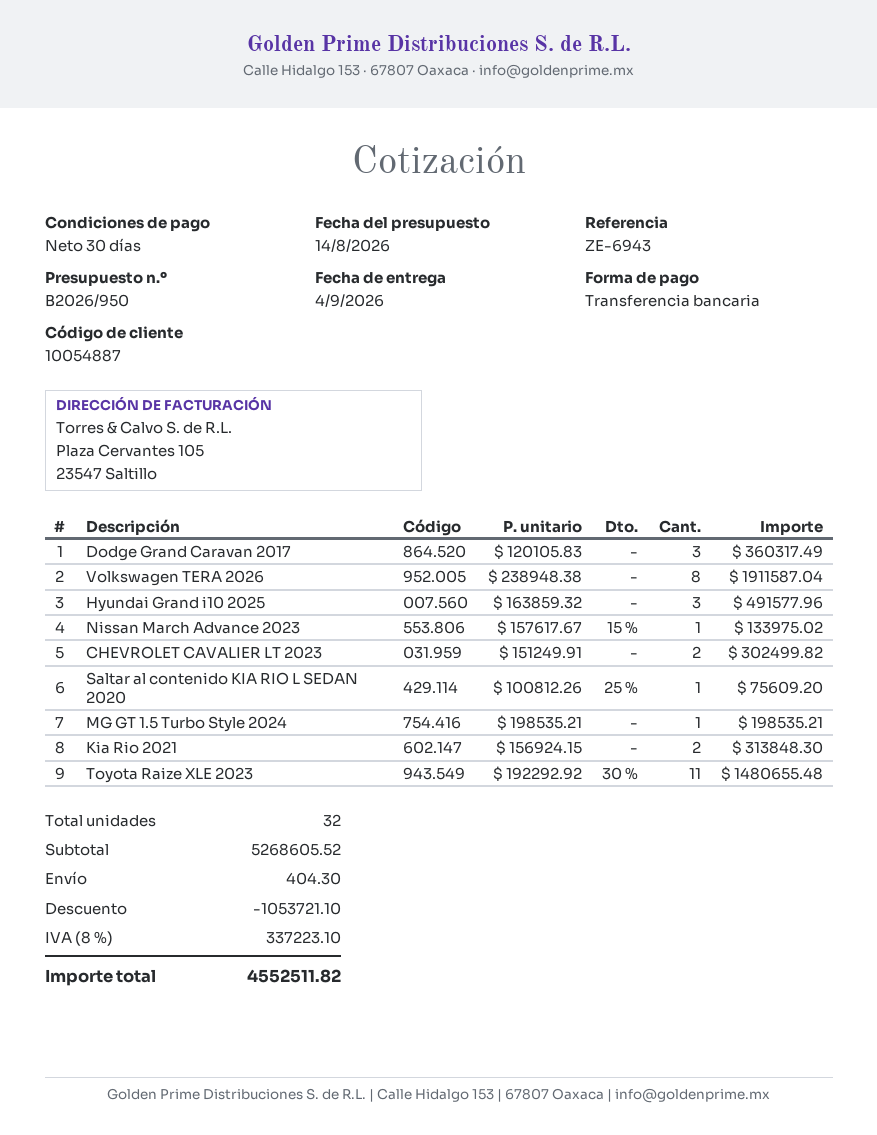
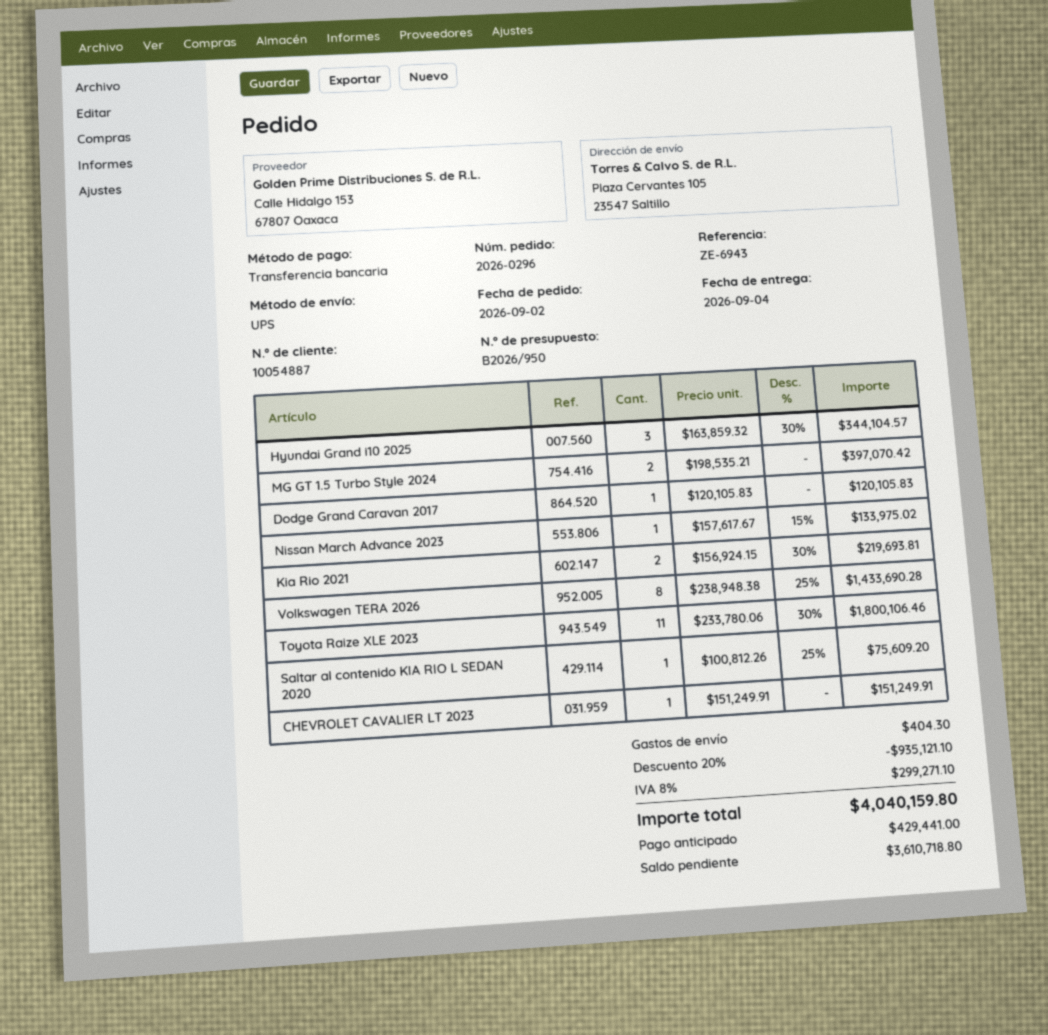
Dodge Grand Caravan 2017: 3 x 120105.83 = 360317.49 -> 1 x 120105.83 = 120105.83
Volkswagen TERA 2026: 8 x 238948.38 = 1911587.04 -> 8 x 238948.38 - 25% = 1433690.28
Hyundai Grand i10 2025: 3 x 163859.32 = 491577.96 -> 3 x 163859.32 - 30% = 344104.57
CHEVROLET CAVALIER LT 2023: 2 x 151249.91 = 302499.82 -> 1 x 151249.91 = 151249.91
MG GT 1.5 Turbo Style 2024: 1 x 198535.21 = 198535.21 -> 2 x 198535.21 = 397070.42
Kia Rio 2021: 2 x 156924.15 = 313848.30 -> 2 x 156924.15 - 30% = 219693.81
Toyota Raize XLE 2023: 11 x 192292.92 - 30% = 1480655.48 -> 11 x 233780.06 - 30% = 1800106.46
discount: 1053721.10 -> 935121.10
tax: 8% = 337223.10 -> 8% = 299271.10
total: 4552511.82 -> 4040159.80

